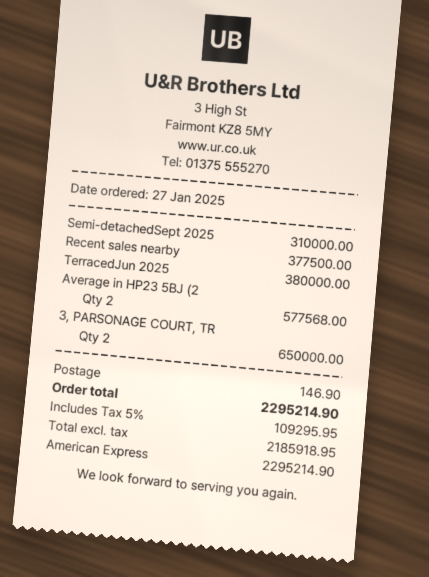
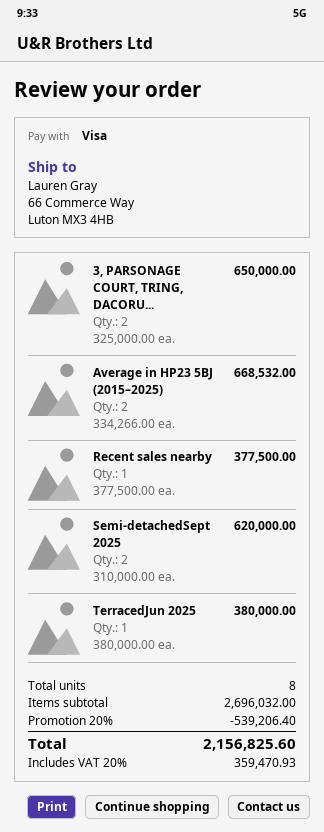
payment method: American Express -> Visa
Semi-detachedSept 2025: 1 for 310000.00 -> 2 for 620000.00
Average in HP23 5BJ (2: 2 for 577568.00 -> 2 for 668532.00
discount: none -> 20% = 539206.40
shipping: 146.90 -> none
tax: 5% = 109295.95 -> 20% = 359470.93
total: 2295214.90 -> 2156825.60

